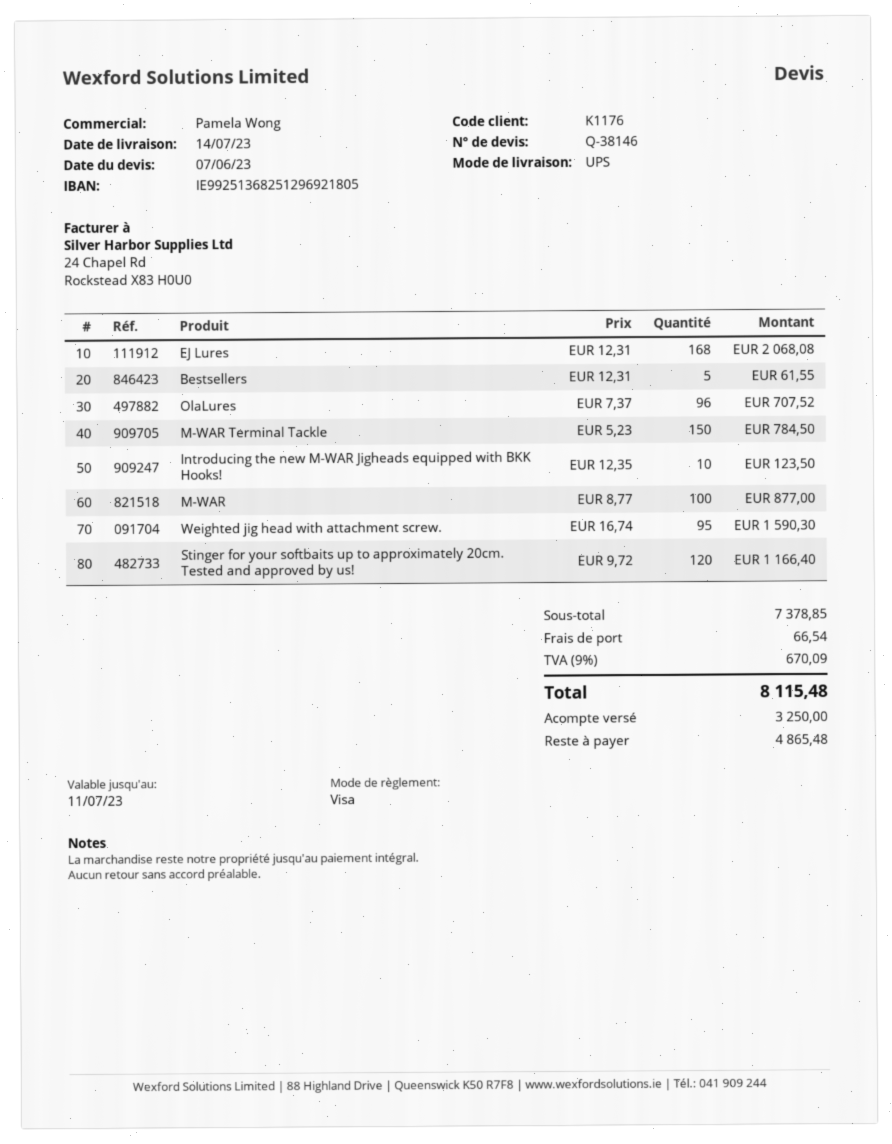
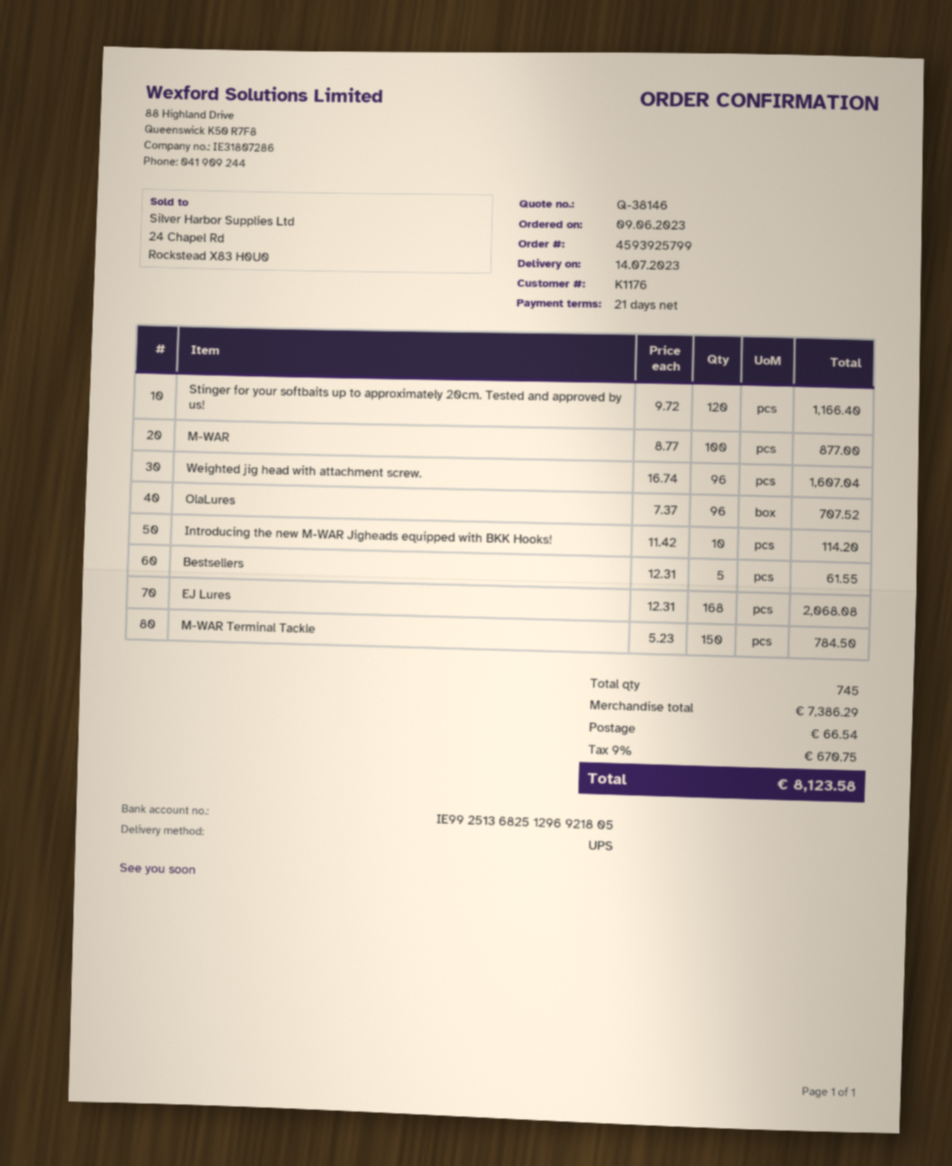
Introducing the new M-WAR Jigheads equipped with BKK Hooks!: 10 x 12.35 = 123.50 -> 10 x 11.42 = 114.20
Weighted jig head with attachment screw.: 95 x 16.74 = 1590.30 -> 96 x 16.74 = 1607.04
subtotal: 7378.85 -> 7386.29
tax: 9% = 670.09 -> 9% = 670.75
total: 8115.48 -> 8123.58

